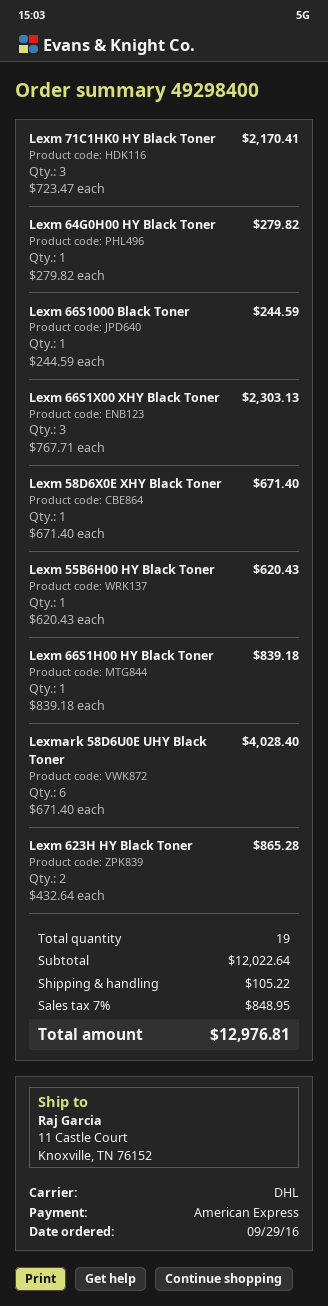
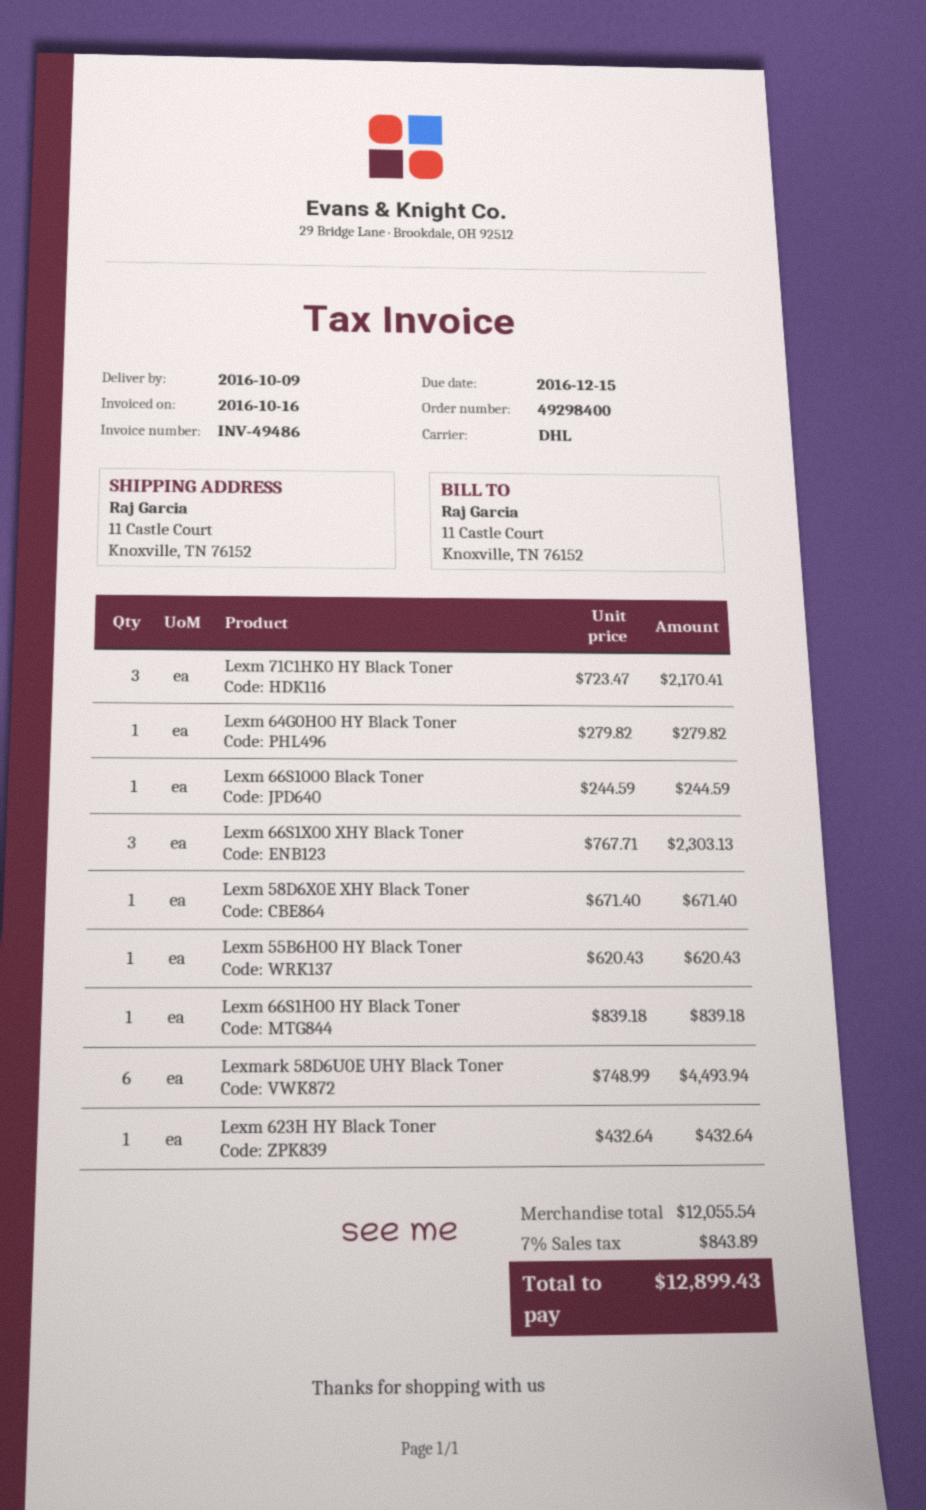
Lexmark 58D6U0E UHY Black Toner: 6 x 671.40 = 4028.40 -> 6 x 748.99 = 4493.94
Lexm 623H HY Black Toner: 2 x 432.64 = 865.28 -> 1 x 432.64 = 432.64
subtotal: 12022.64 -> 12055.54
shipping: 105.22 -> none
tax: 7% = 848.95 -> 7% = 843.89
total: 12976.81 -> 12899.43

